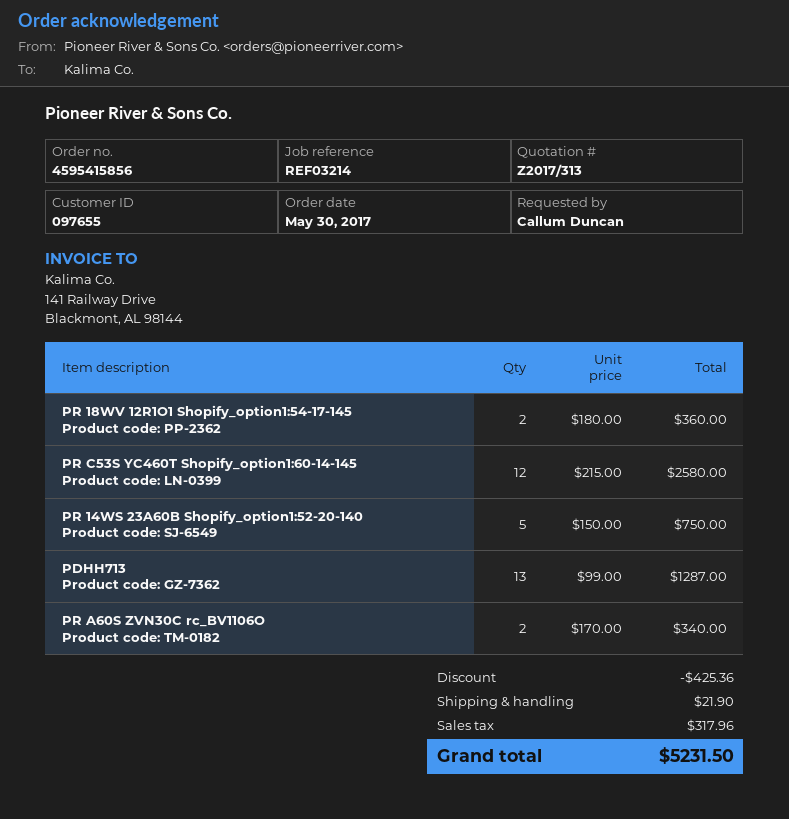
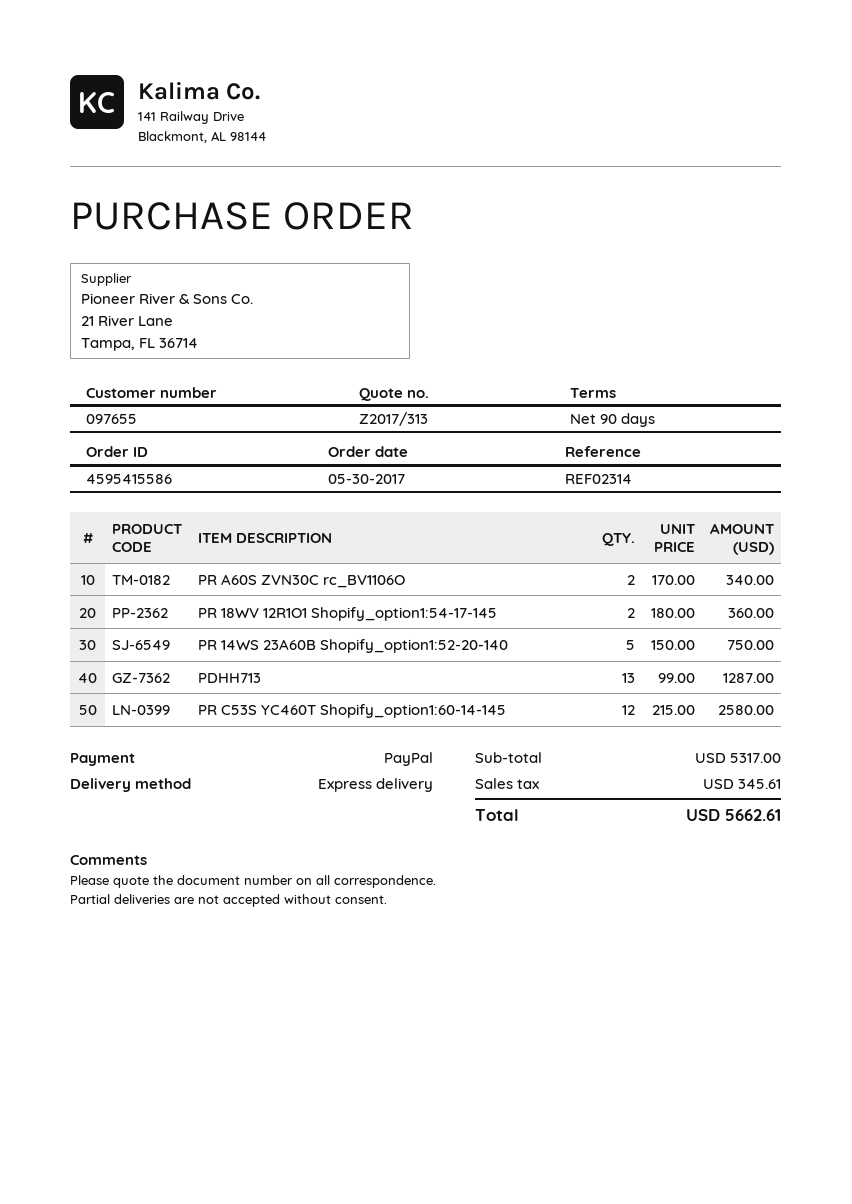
order number: 4595415856 -> 4595415586
reference: REF03214 -> REF02314
discount: 425.36 -> none
shipping: 21.90 -> none
tax: 317.96 -> 345.61
total: 5231.50 -> 5662.61

